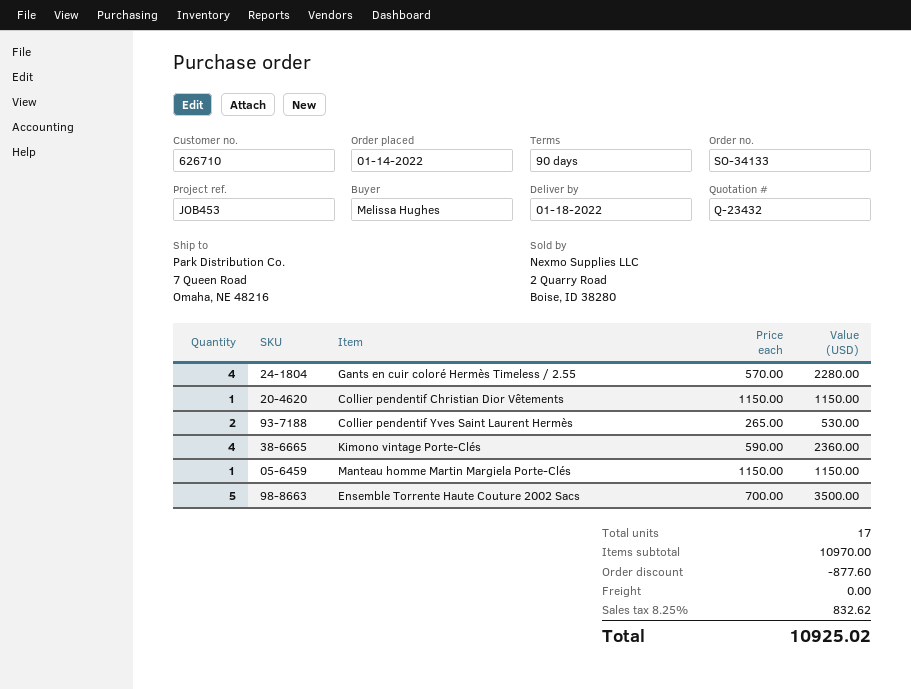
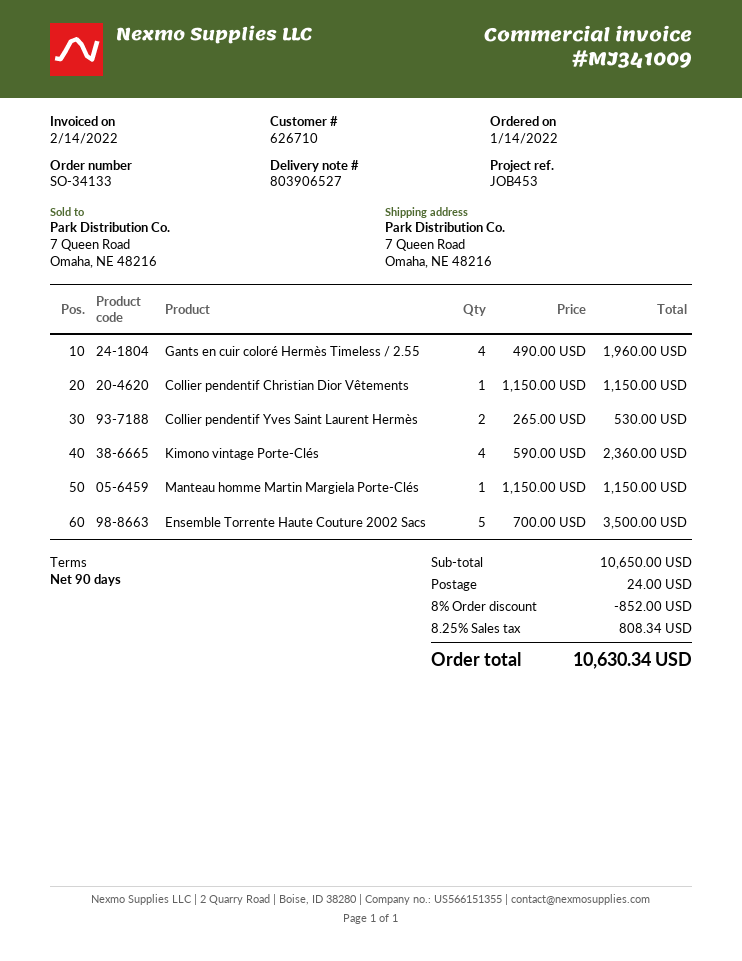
Gants en cuir coloré Hermès Timeless / 2.55: 4 x 570.00 = 2280.00 -> 4 x 490.00 = 1960.00
subtotal: 10970.00 -> 10650.00
discount: 877.60 -> 852.00
shipping: 0.00 -> 24.00
tax: 8.25% = 832.62 -> 8.25% = 808.34
total: 10925.02 -> 10630.34

